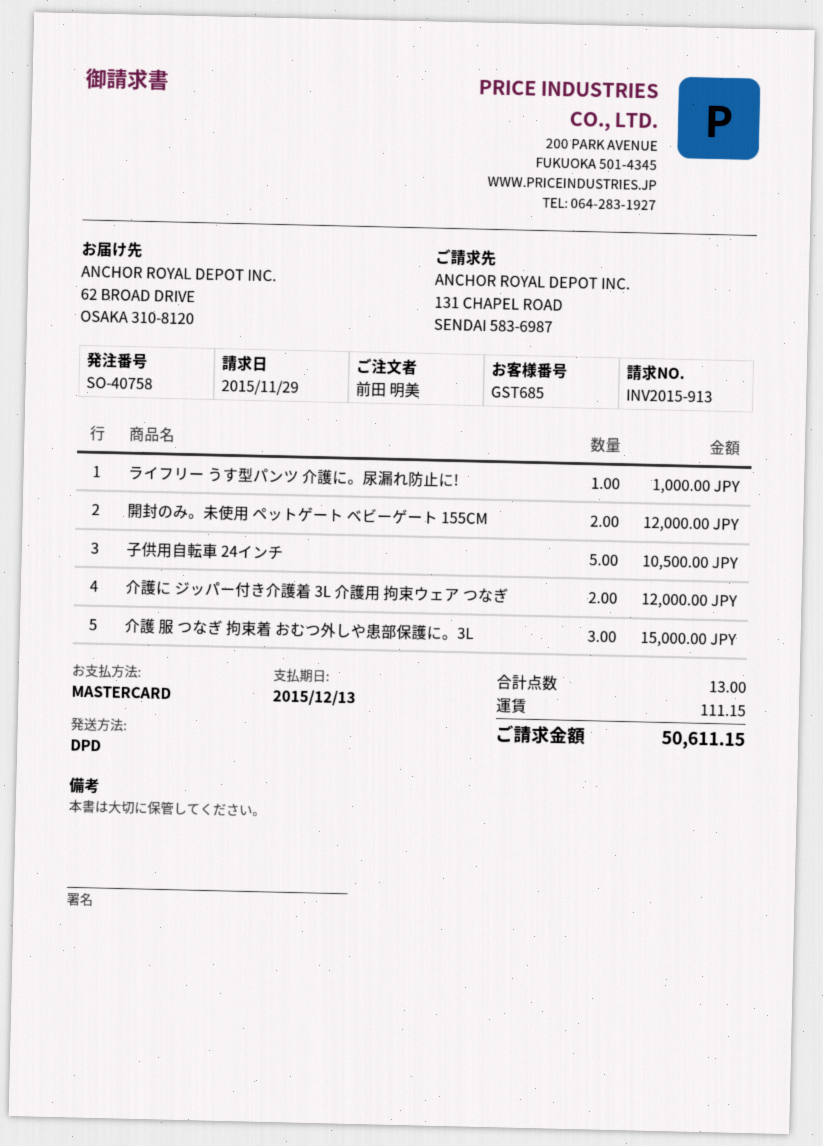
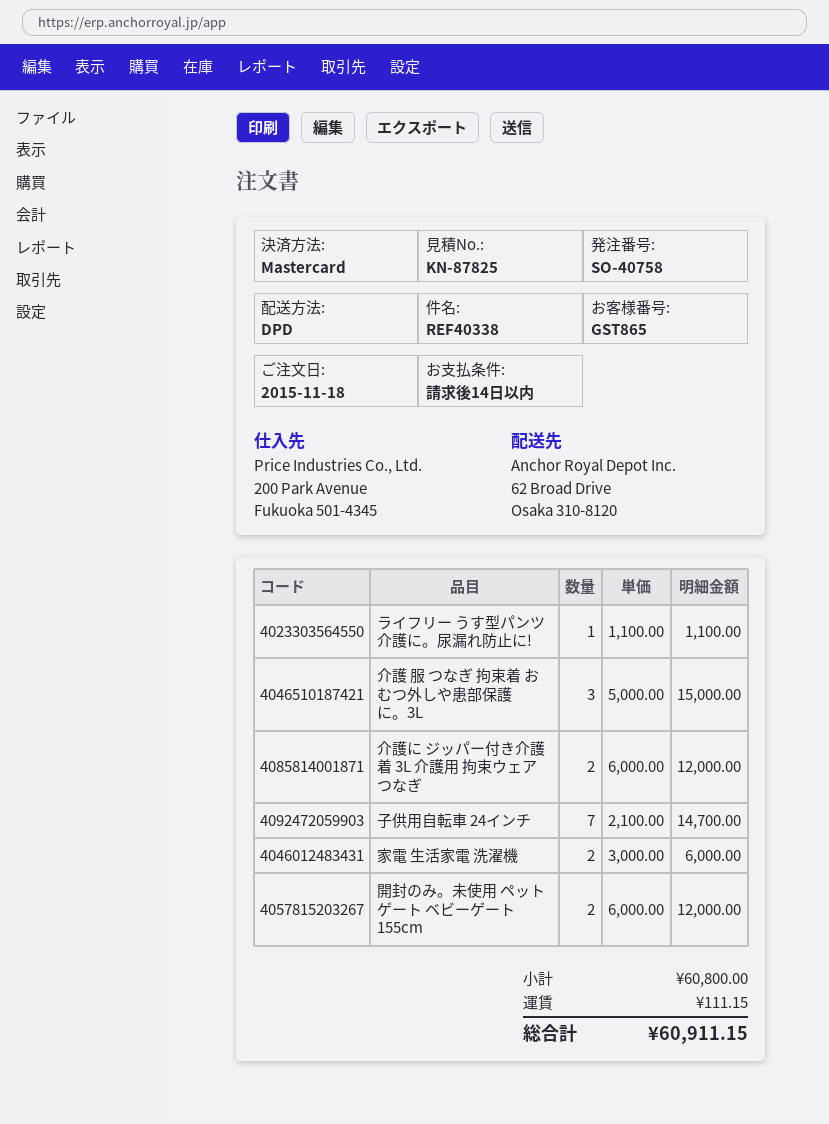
customer number: GST685 -> GST865
ライフリー うす型パンツ 介護に。尿漏れ防止に!: 1 for 1000.00 -> 1 for 1100.00
子供用自転車 24インチ: 5 for 10500.00 -> 7 for 14700.00
家電 生活家電 洗濯機: none -> 2 for 6000.00
total: 50611.15 -> 60911.15

